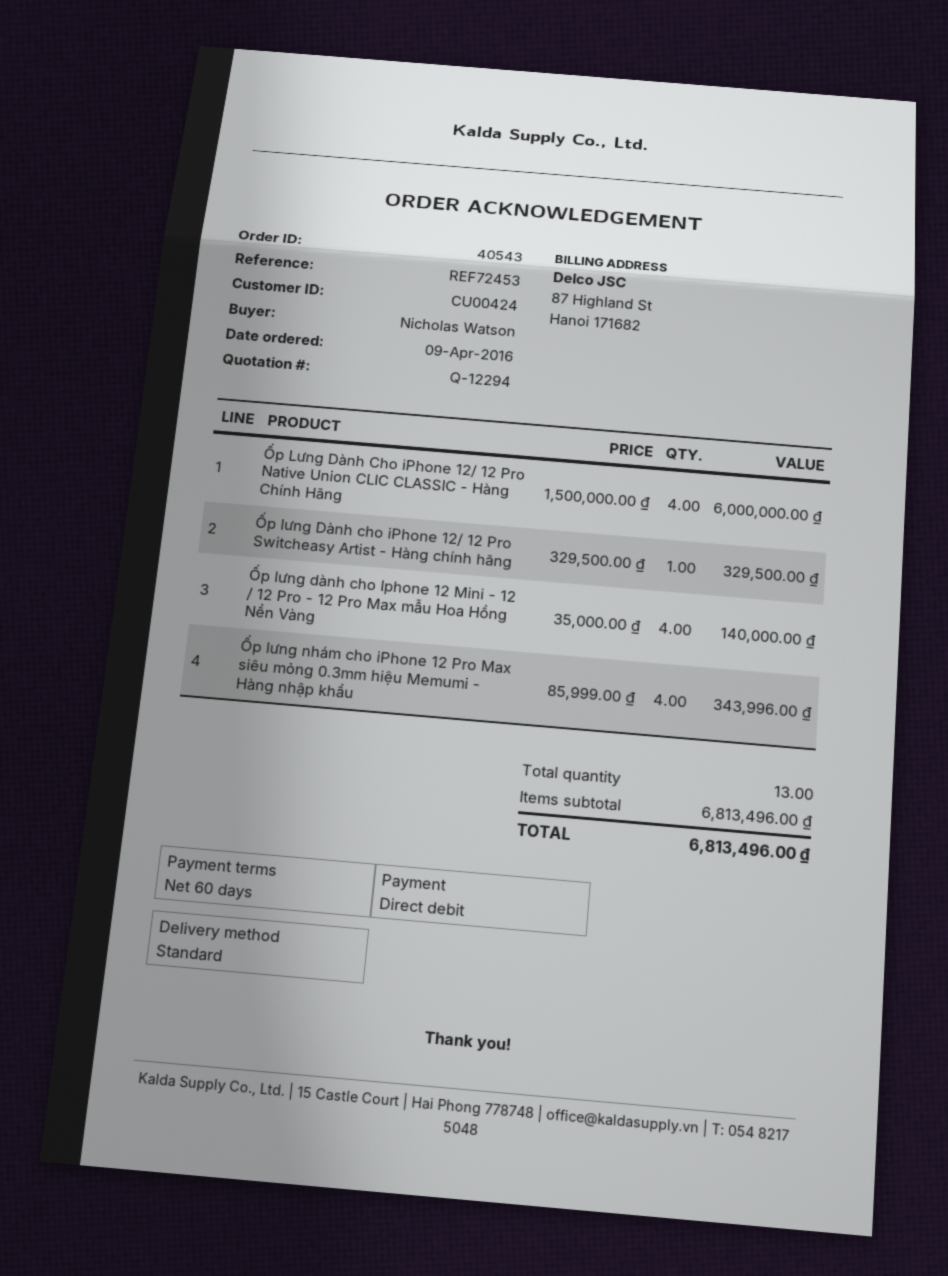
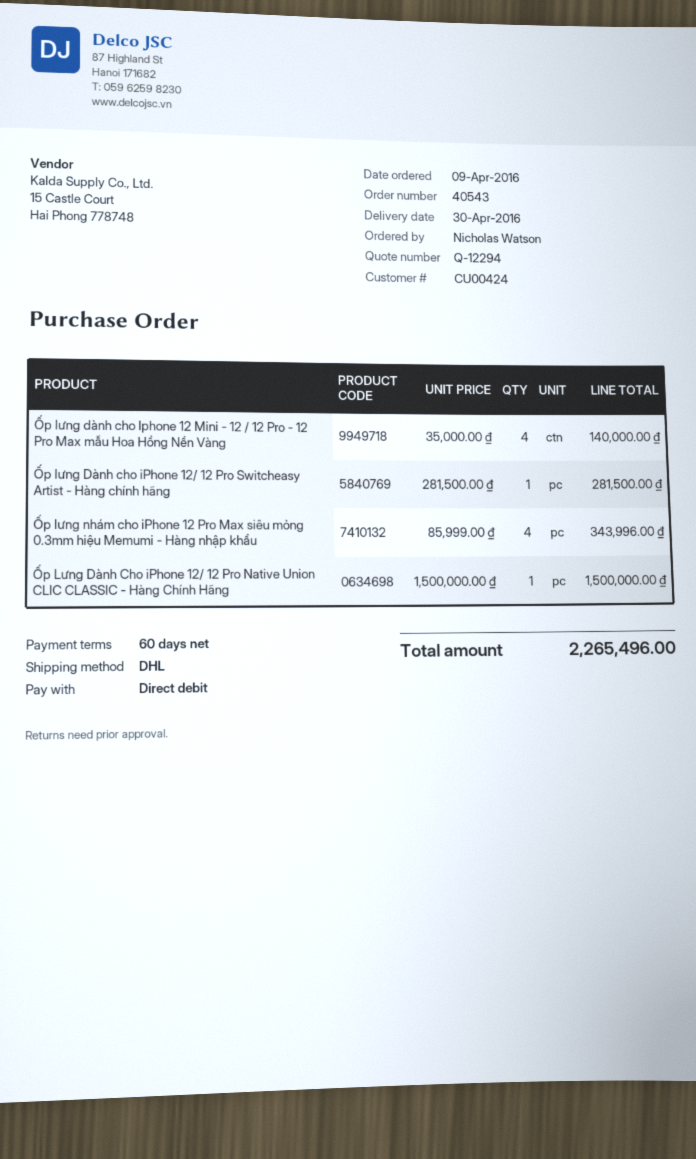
shipping method: standard -> DHL
Ốp Lưng Dành Cho iPhone 12/ 12 Pro Native Union CLIC CLASSIC - Hàng Chính Hãng: 4 x 1500000.00 = 6000000.00 -> 1 x 1500000.00 = 1500000.00
Ốp lưng Dành cho iPhone 12/ 12 Pro Switcheasy Artist - Hàng chính hãng: 1 x 329500.00 = 329500.00 -> 1 x 281500.00 = 281500.00
total: 6813496.00 -> 2265496.00

